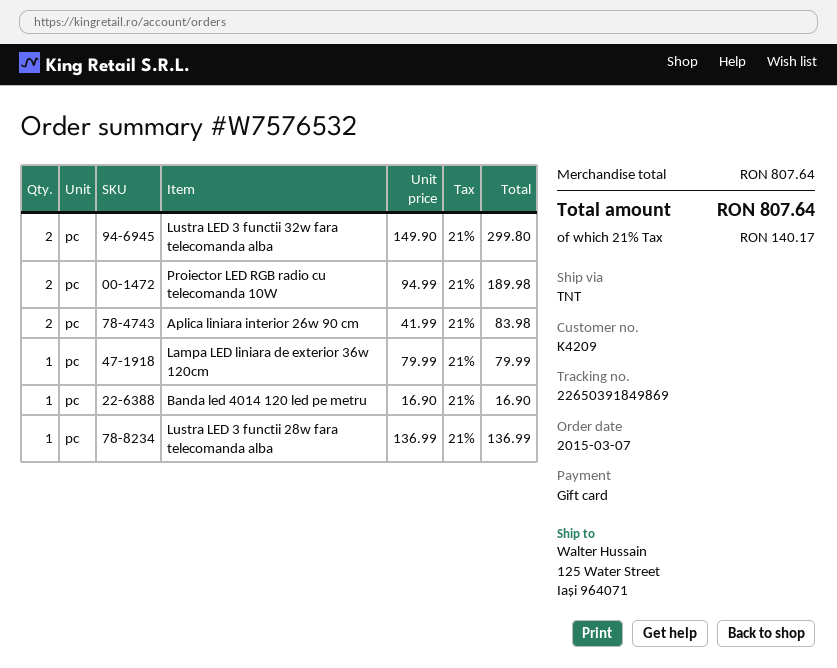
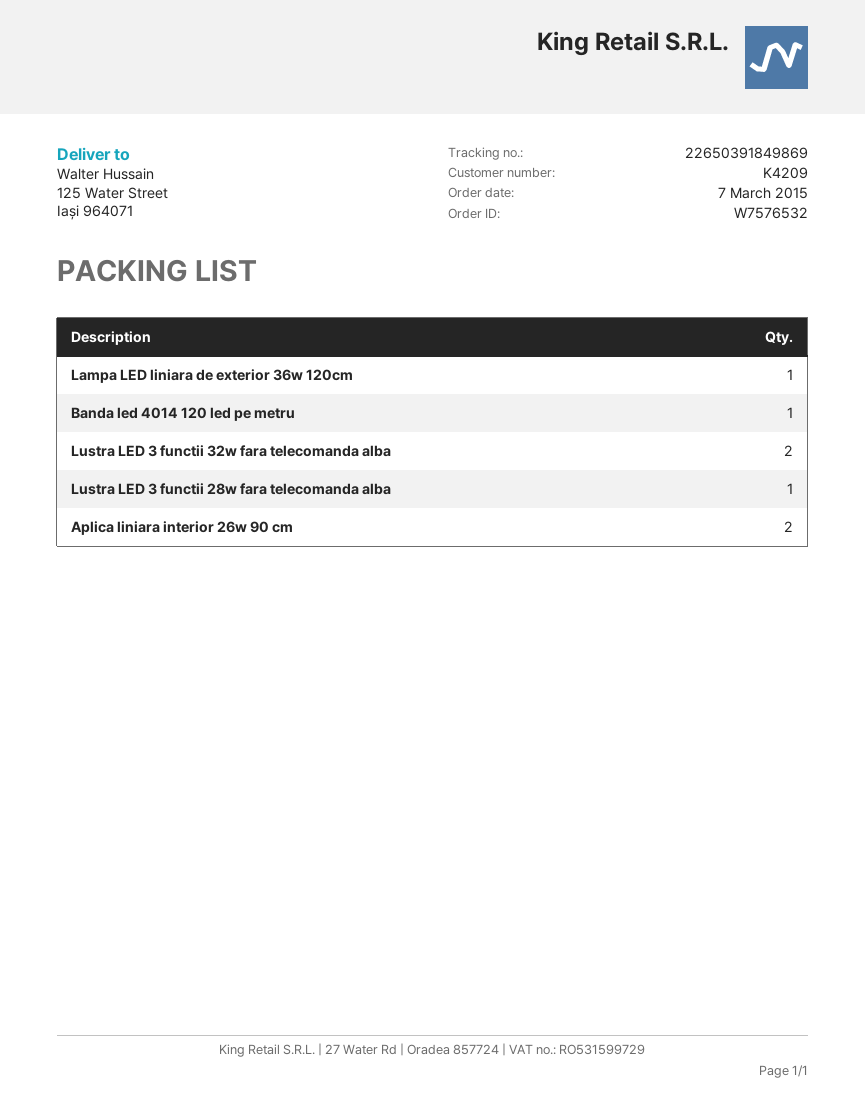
Proiector LED RGB radio cu telecomanda 10W: 2 -> none

